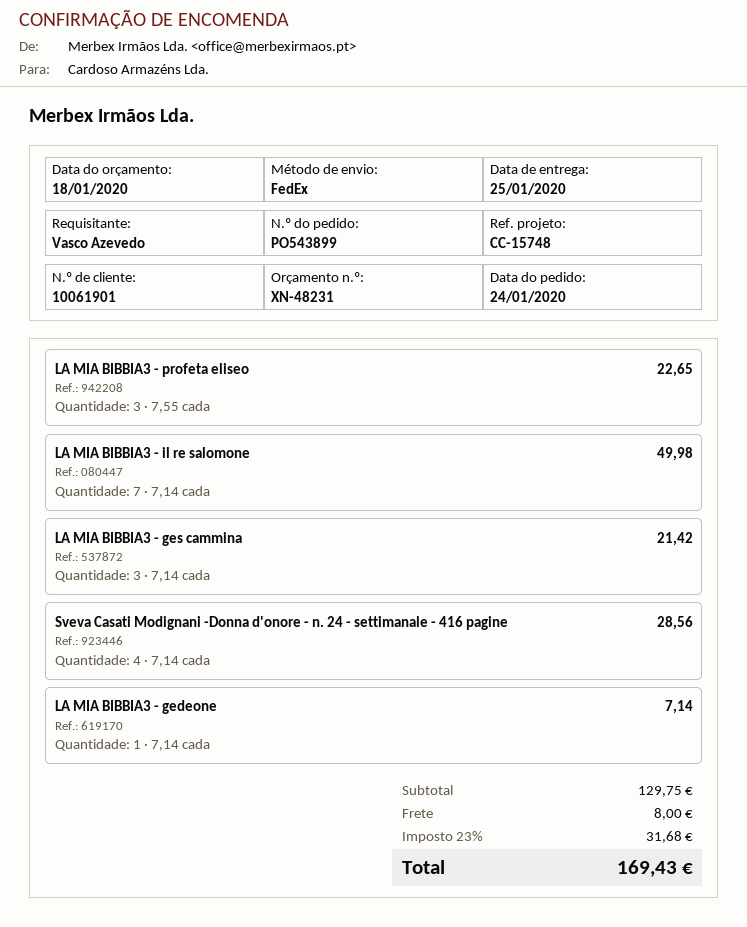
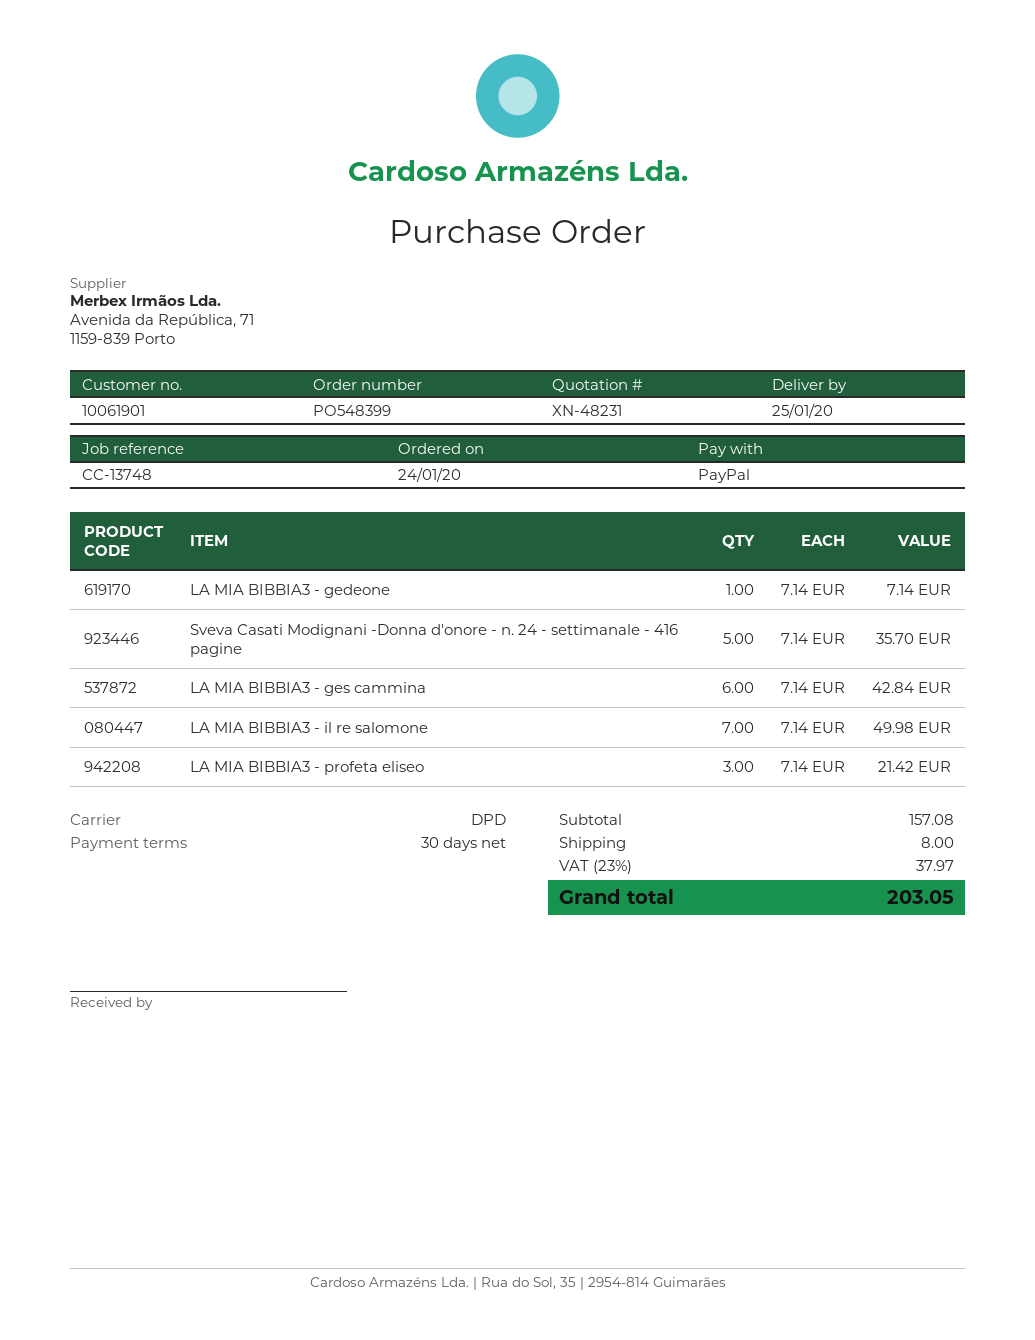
order number: PO543899 -> PO548399
reference: CC-15748 -> CC-13748
shipping method: FedEx -> DPD
LA MIA BIBBIA3 - profeta eliseo: 3 x 7.55 = 22.65 -> 3 x 7.14 = 21.42
LA MIA BIBBIA3 - ges cammina: 3 x 7.14 = 21.42 -> 6 x 7.14 = 42.84
Sveva Casati Modignani -Donna d'onore - n. 24 - settimanale - 416 pagine: 4 x 7.14 = 28.56 -> 5 x 7.14 = 35.70
subtotal: 129.75 -> 157.08
tax: 23% = 31.68 -> 23% = 37.97
total: 169.43 -> 203.05

